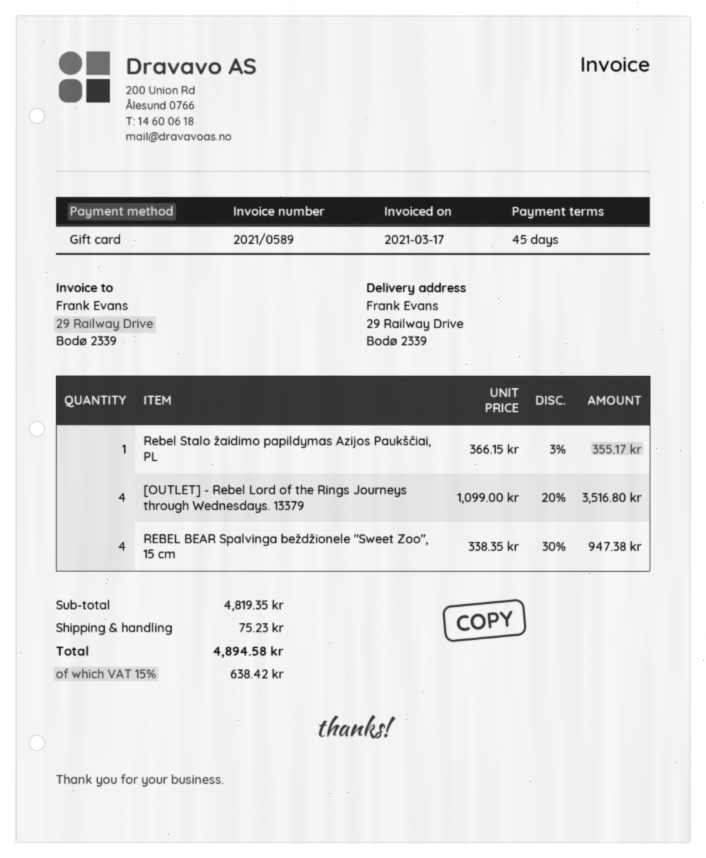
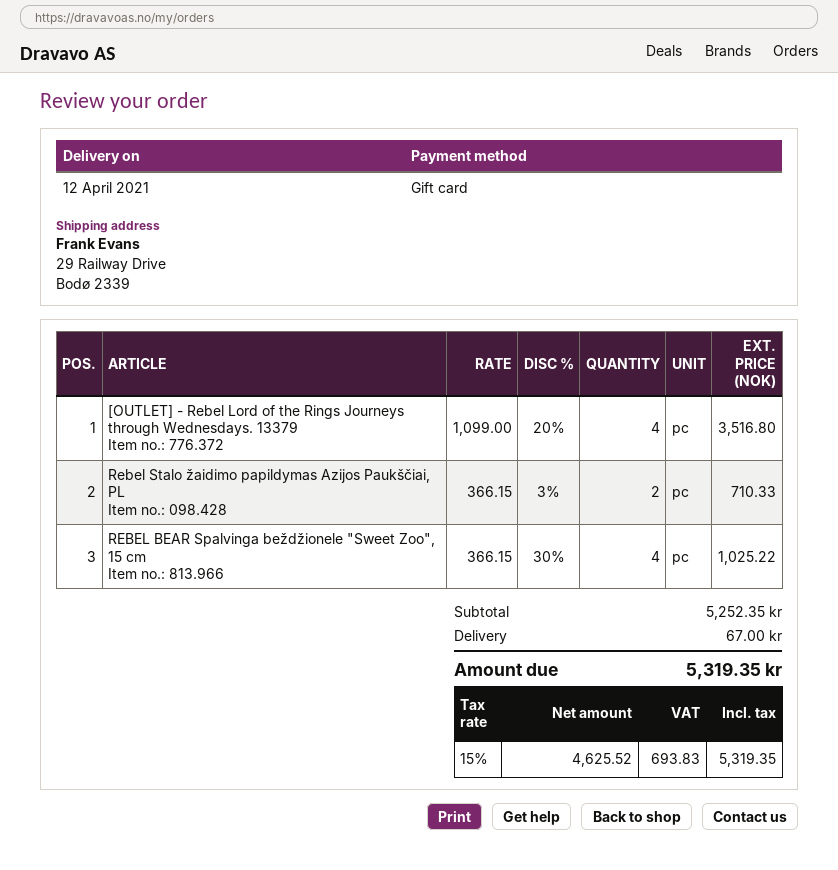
Rebel Stalo žaidimo papildymas Azijos Paukščiai, PL: 1 x 366.15 - 3% = 355.17 -> 2 x 366.15 - 3% = 710.33
REBEL BEAR Spalvinga beždžionele "Sweet Zoo", 15 cm: 4 x 338.35 - 30% = 947.38 -> 4 x 366.15 - 30% = 1025.22
subtotal: 4819.35 -> 5252.35
shipping: 75.23 -> 67.00
tax: 15% = 638.42 -> 15% = 693.83
total: 4894.58 -> 5319.35

